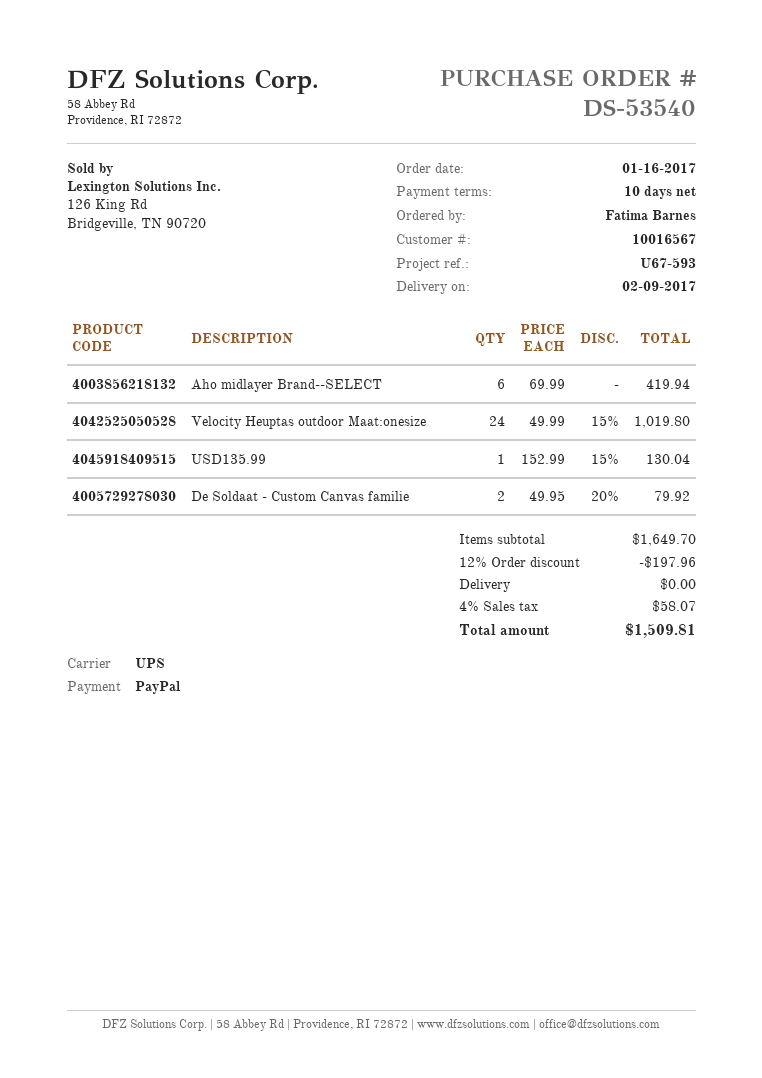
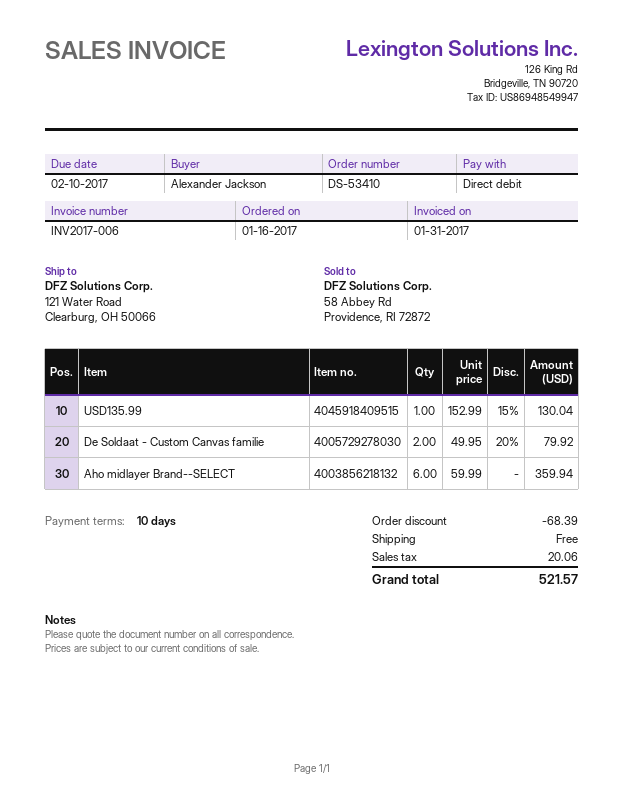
order number: DS-53540 -> DS-53410
ordered by: Fatima Barnes -> Alexander Jackson
payment method: PayPal -> direct debit
Aho midlayer Brand--SELECT: 6 x 69.99 = 419.94 -> 6 x 59.99 = 359.94
Velocity Heuptas outdoor Maat:onesize: 24 x 49.99 - 15% = 1019.80 -> none
discount: 197.96 -> 68.39
tax: 58.07 -> 20.06
total: 1509.81 -> 521.57

